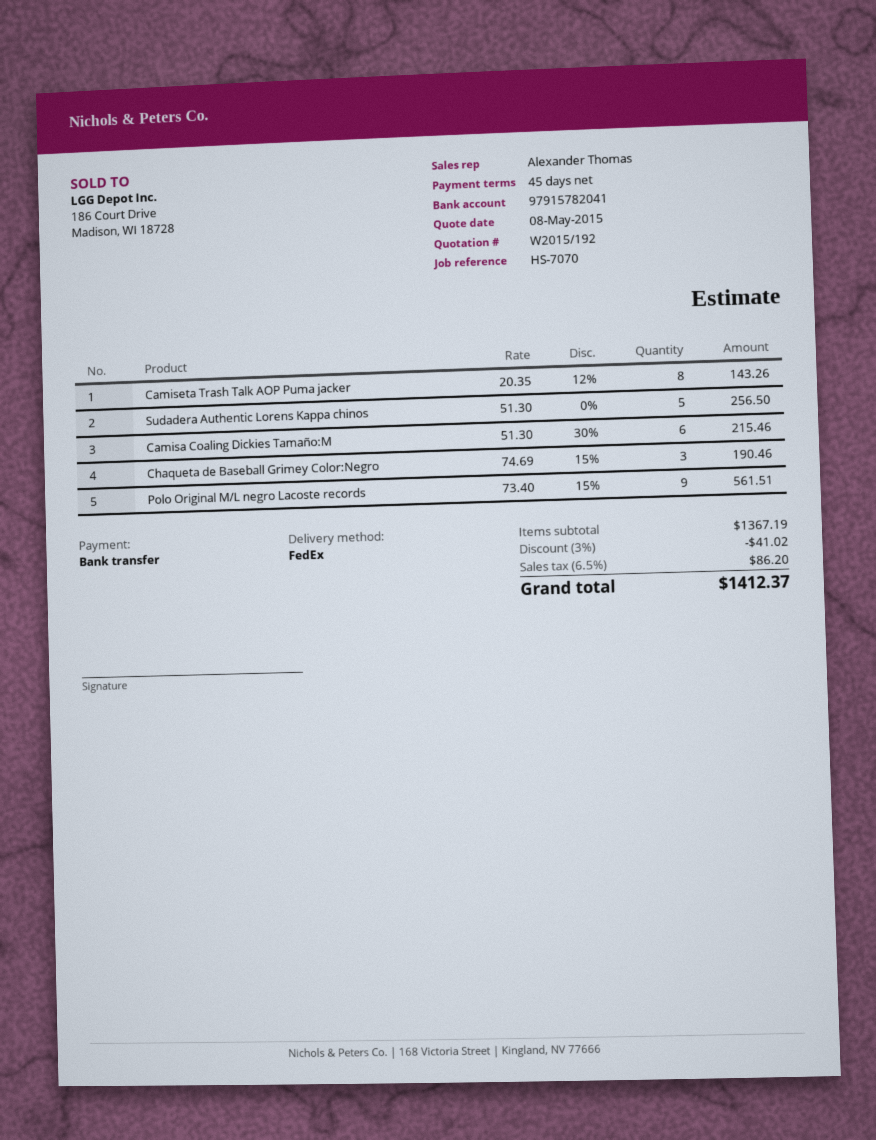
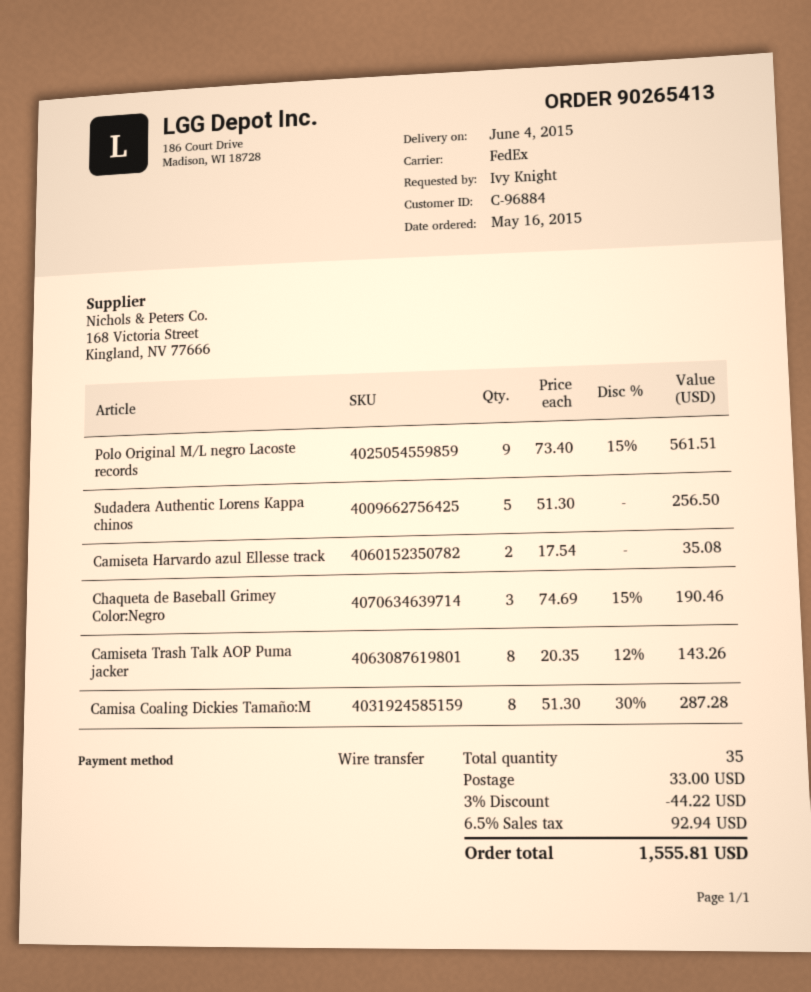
Camisa Coaling Dickies Tamaño:M: 6 x 51.30 - 30% = 215.46 -> 8 x 51.30 - 30% = 287.28
Camiseta Harvardo azul Ellesse track: none -> 2 x 17.54 = 35.08
discount: 3% = 41.02 -> 3% = 44.22
shipping: none -> 33.00
tax: 6.5% = 86.20 -> 6.5% = 92.94
total: 1412.37 -> 1555.81

